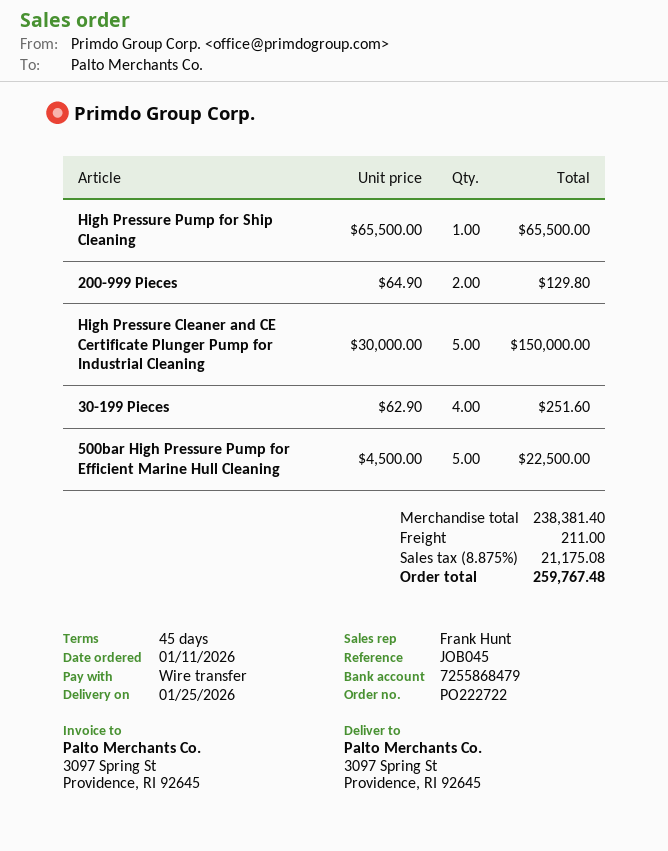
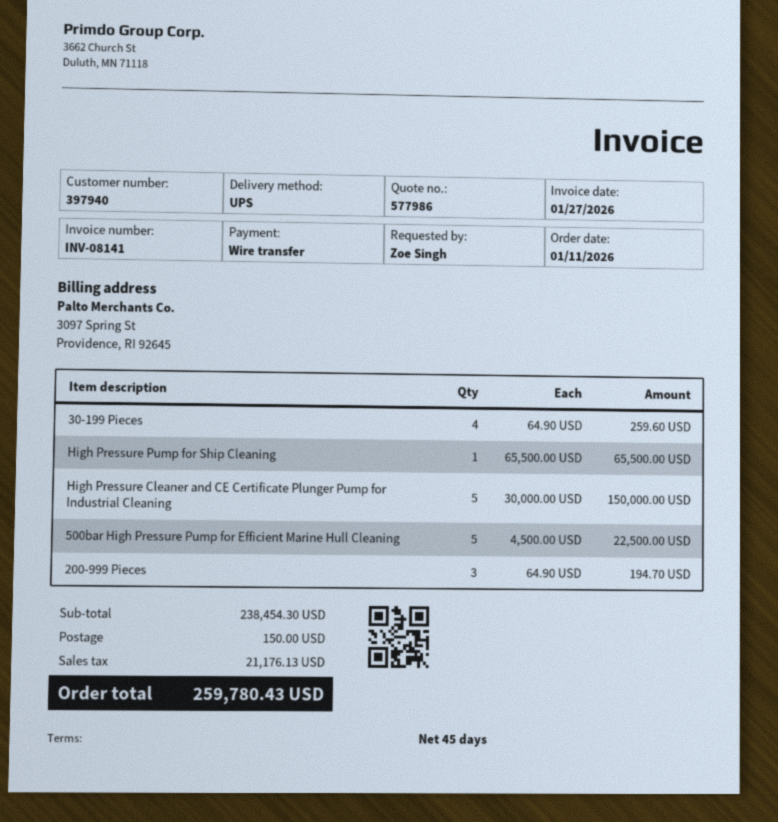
200-999 Pieces: 2 x 64.90 = 129.80 -> 3 x 64.90 = 194.70
30-199 Pieces: 4 x 62.90 = 251.60 -> 4 x 64.90 = 259.60
subtotal: 238381.40 -> 238454.30
shipping: 211.00 -> 150.00
tax: 21175.08 -> 21176.13
total: 259767.48 -> 259780.43

